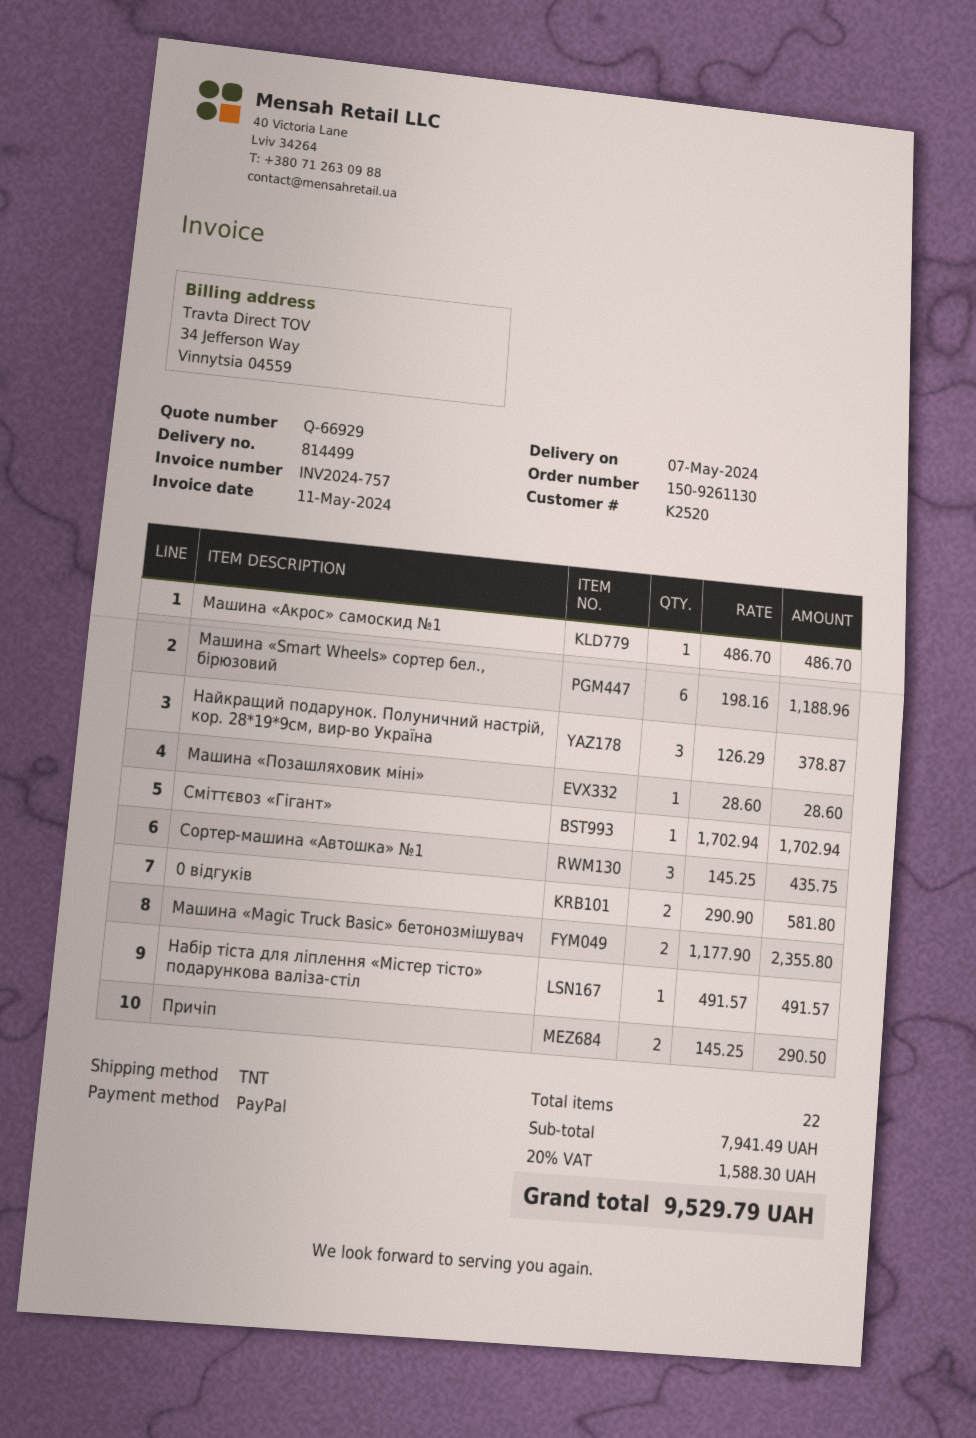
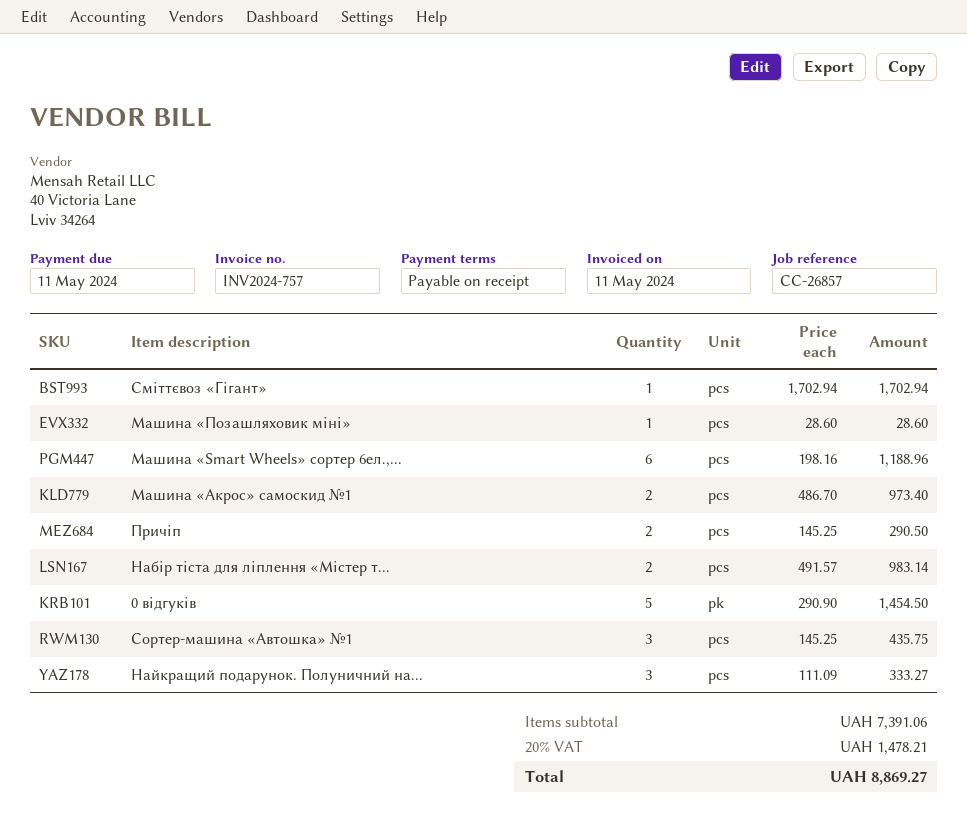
Машина «Акрос» самоскид №1: 1 x 486.70 = 486.70 -> 2 x 486.70 = 973.40
Найкращий подарунок. Полуничний настрій, кор. 28*19*9см, вир-во Україна: 3 x 126.29 = 378.87 -> 3 x 111.09 = 333.27
0 відгуків: 2 x 290.90 = 581.80 -> 5 x 290.90 = 1454.50
Машина «Magic Truck Basic» бетонозмішувач: 2 x 1177.90 = 2355.80 -> none
Набір тіста для ліплення «Містер тісто» подарункова валіза-стіл: 1 x 491.57 = 491.57 -> 2 x 491.57 = 983.14
subtotal: 7941.49 -> 7391.06
tax: 20% = 1588.30 -> 20% = 1478.21
total: 9529.79 -> 8869.27

